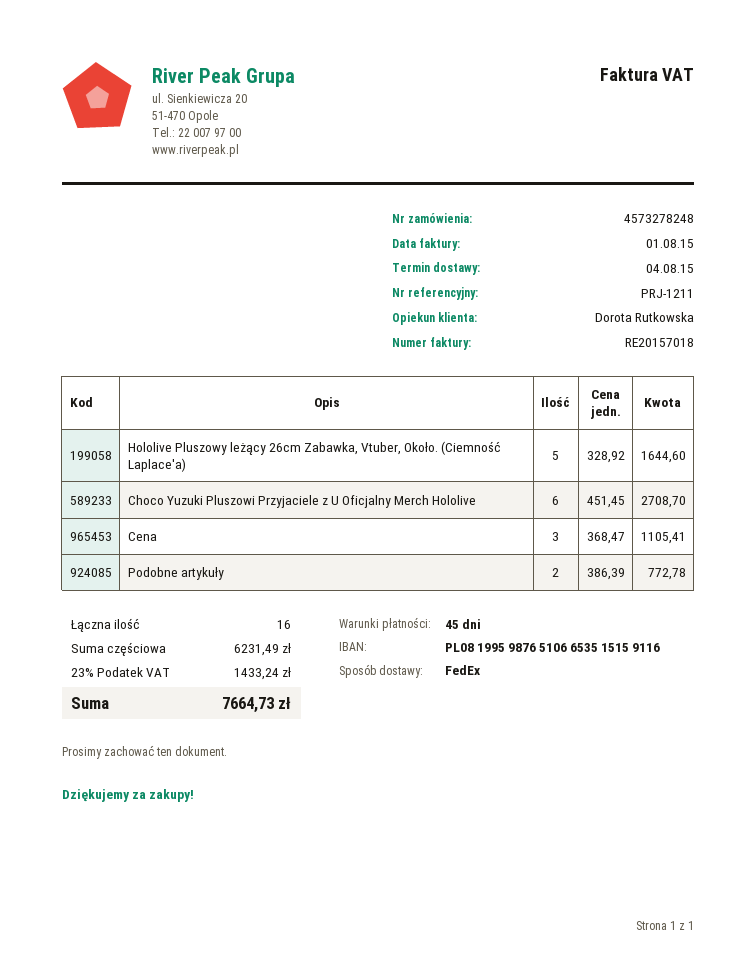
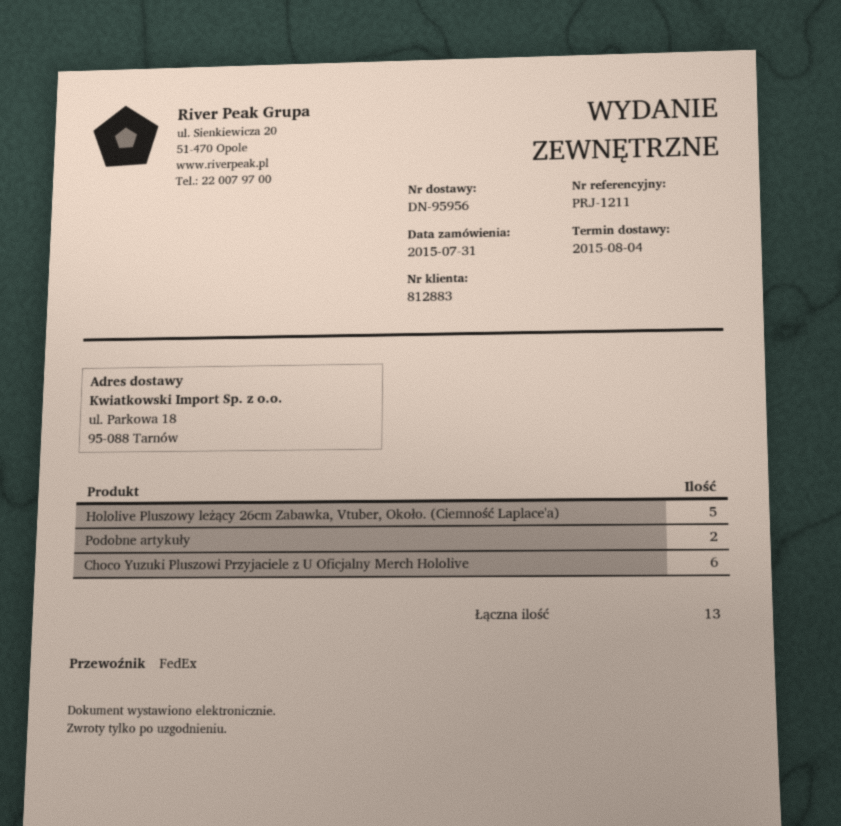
Cena: 3 -> none
total quantity: 16 -> 13

